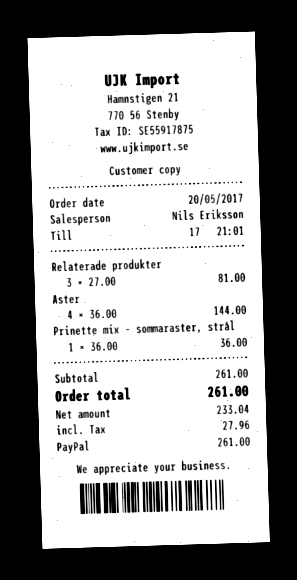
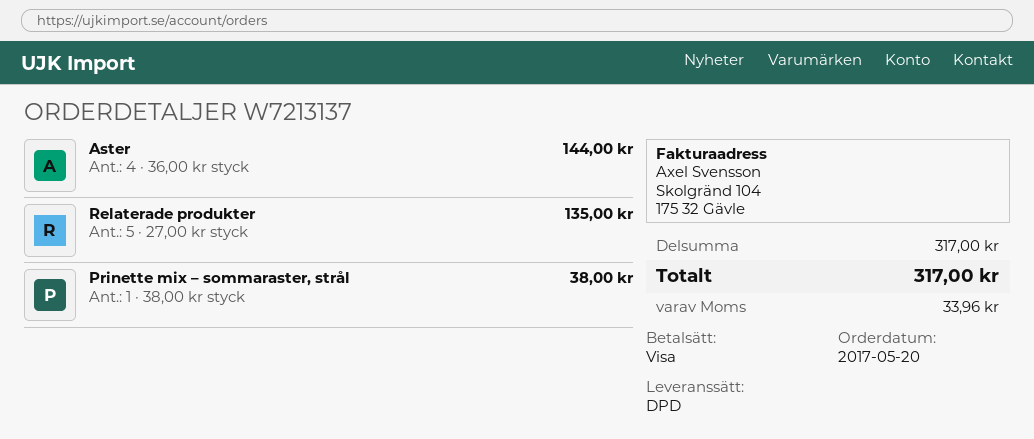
payment method: PayPal -> Visa
Relaterade produkter: 3 x 27.00 = 81.00 -> 5 x 27.00 = 135.00
Prinette mix – sommaraster, strål: 1 x 36.00 = 36.00 -> 1 x 38.00 = 38.00
subtotal: 261.00 -> 317.00
tax: 27.96 -> 33.96
total: 261.00 -> 317.00

